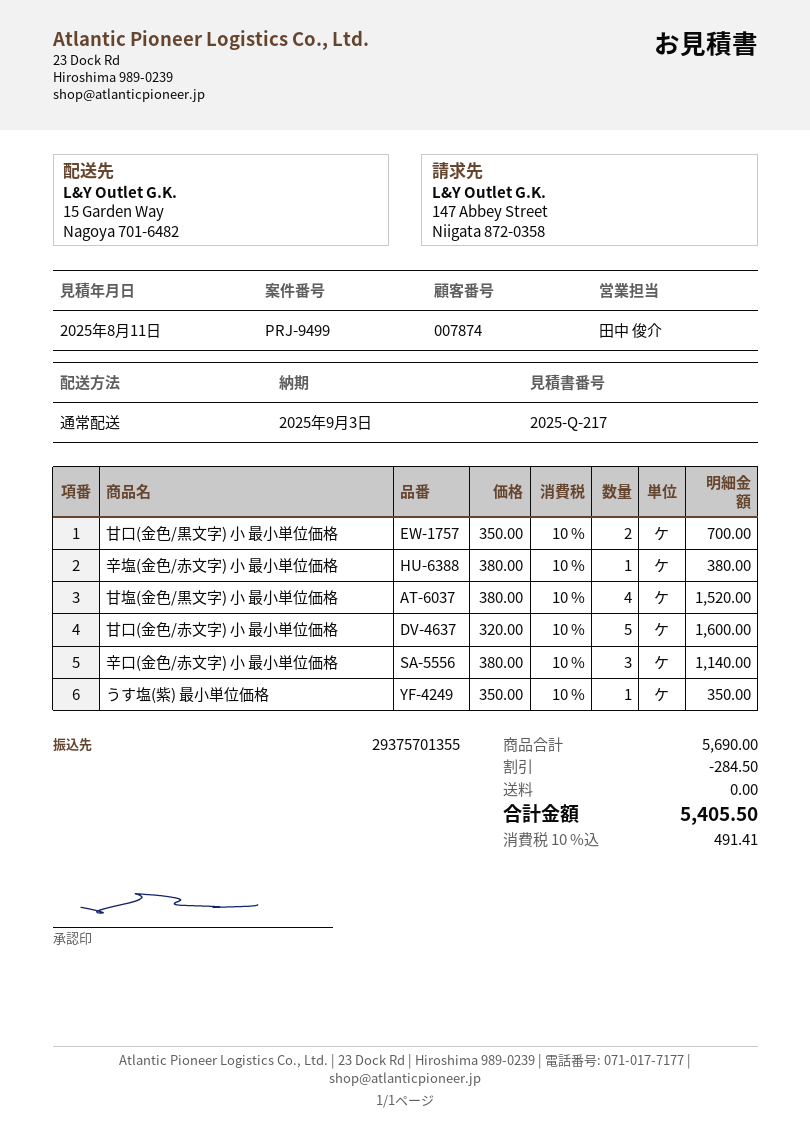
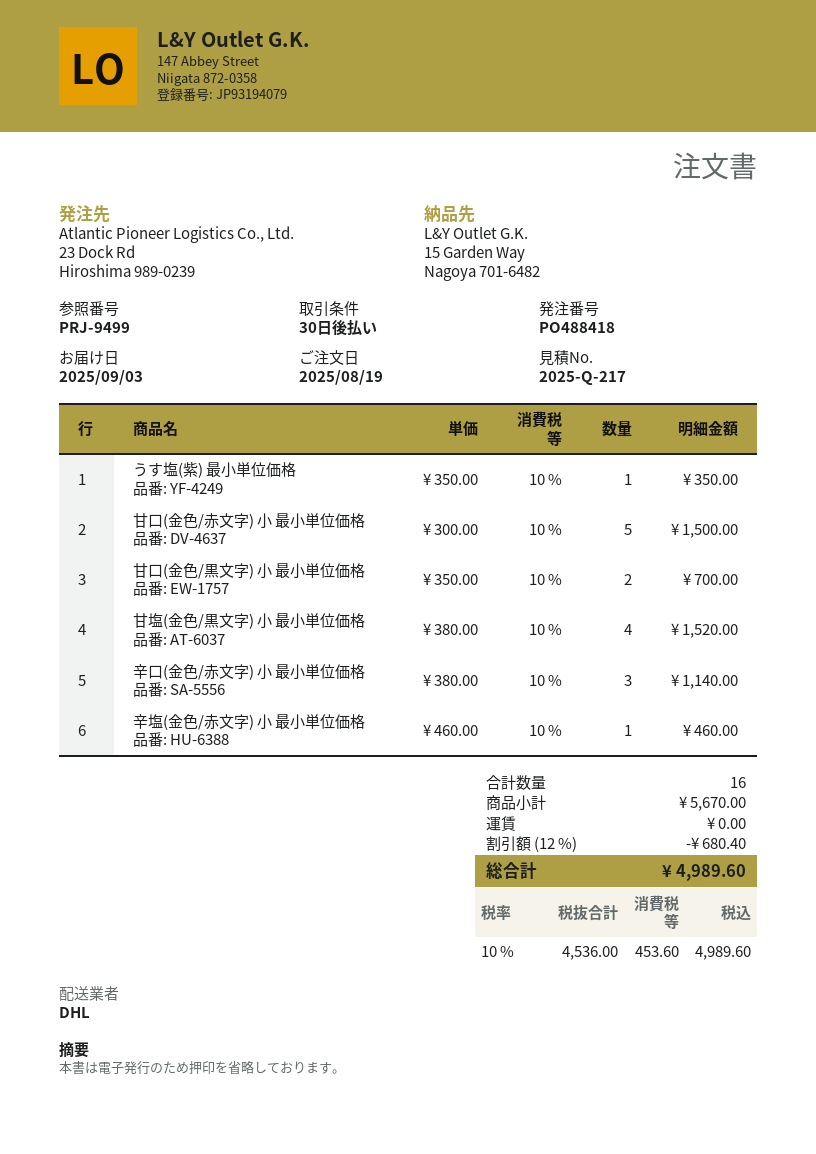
shipping method: standard -> DHL
辛塩(金色/赤文字) 小 最小単位価格: 1 x 380.00 = 380.00 -> 1 x 460.00 = 460.00
甘口(金色/赤文字) 小 最小単位価格: 5 x 320.00 = 1600.00 -> 5 x 300.00 = 1500.00
subtotal: 5690.00 -> 5670.00
discount: 284.50 -> 680.40
tax: 10% = 491.41 -> 10% = 453.60
total: 5405.50 -> 4989.60

